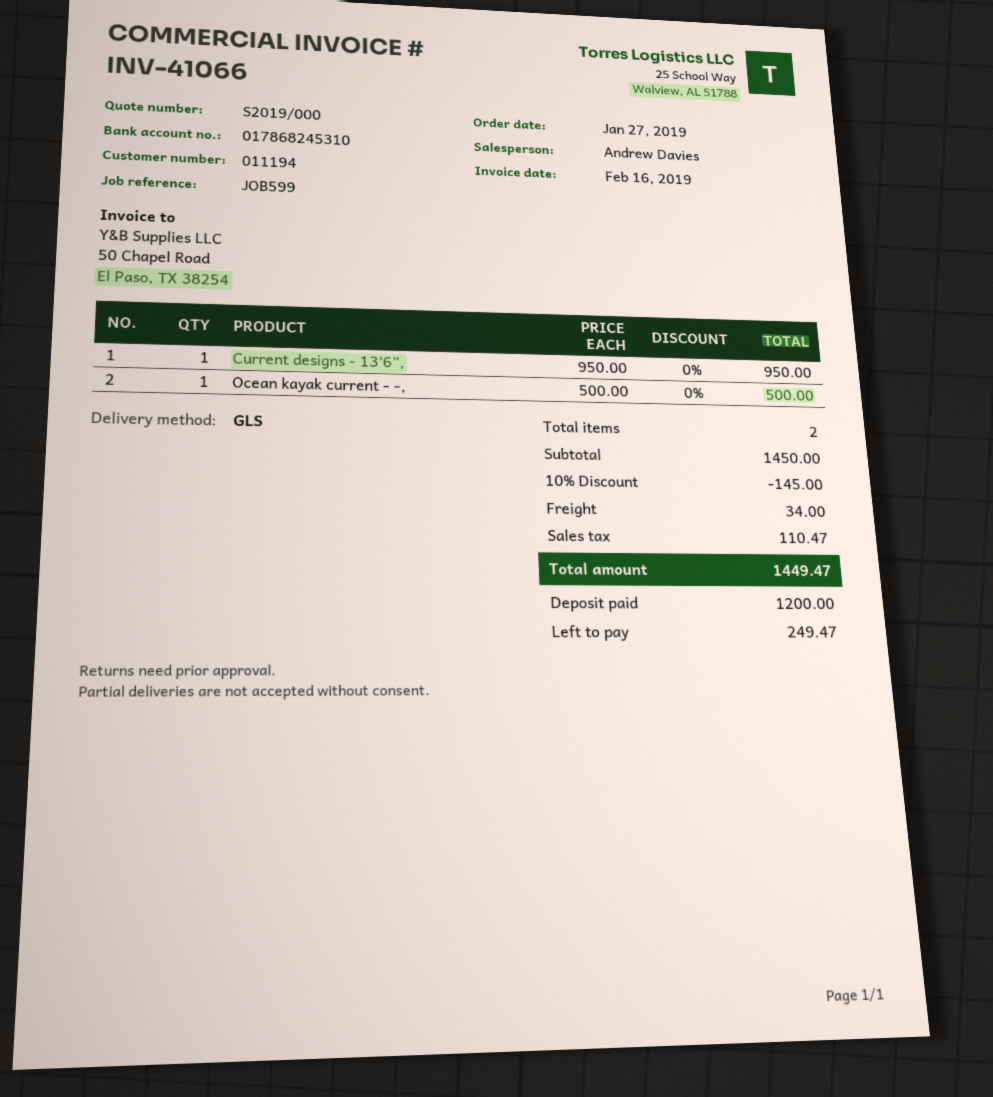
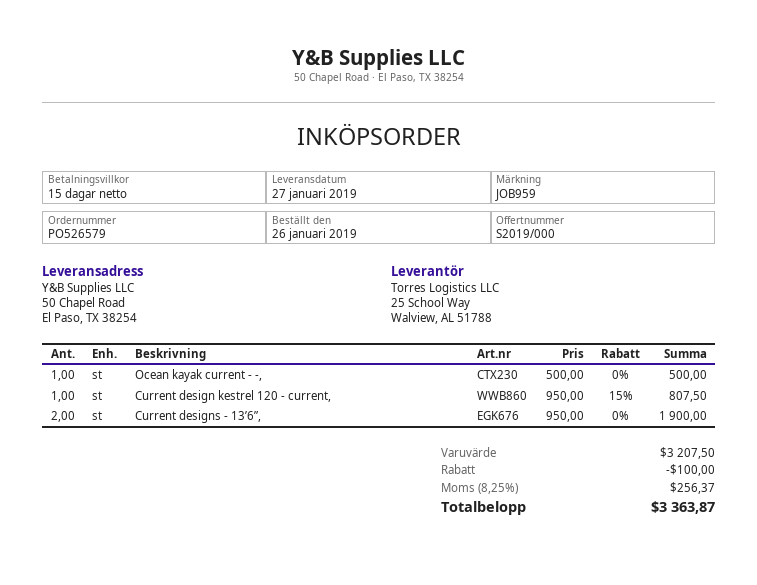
order date: 2019-01-27 -> 2019-01-26
reference: JOB599 -> JOB959
Current designs - 13’6”,: 1 x 950.00 = 950.00 -> 2 x 950.00 = 1900.00
Current design kestrel 120 - current,: none -> 1 x 950.00 - 15% = 807.50
subtotal: 1450.00 -> 3207.50
discount: 145.00 -> 100.00
shipping: 34.00 -> none
tax: 110.47 -> 256.37
total: 1449.47 -> 3363.87

